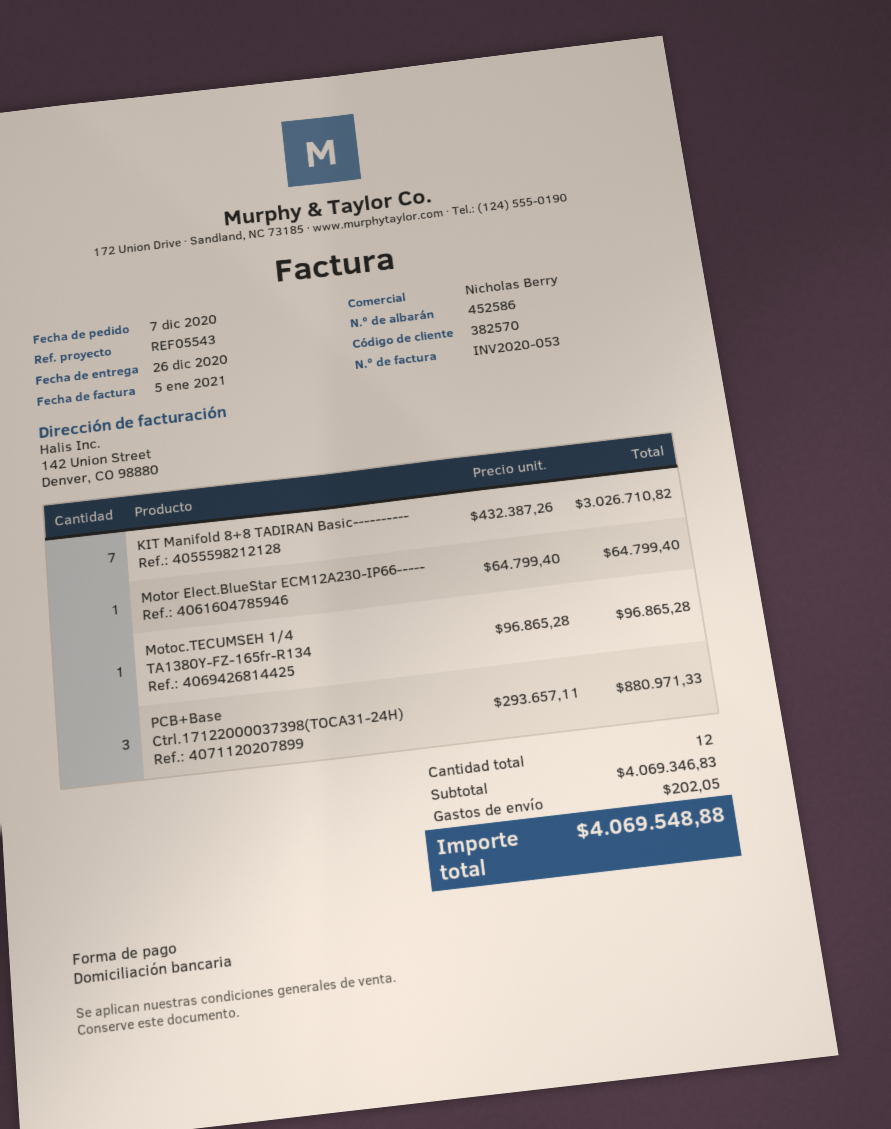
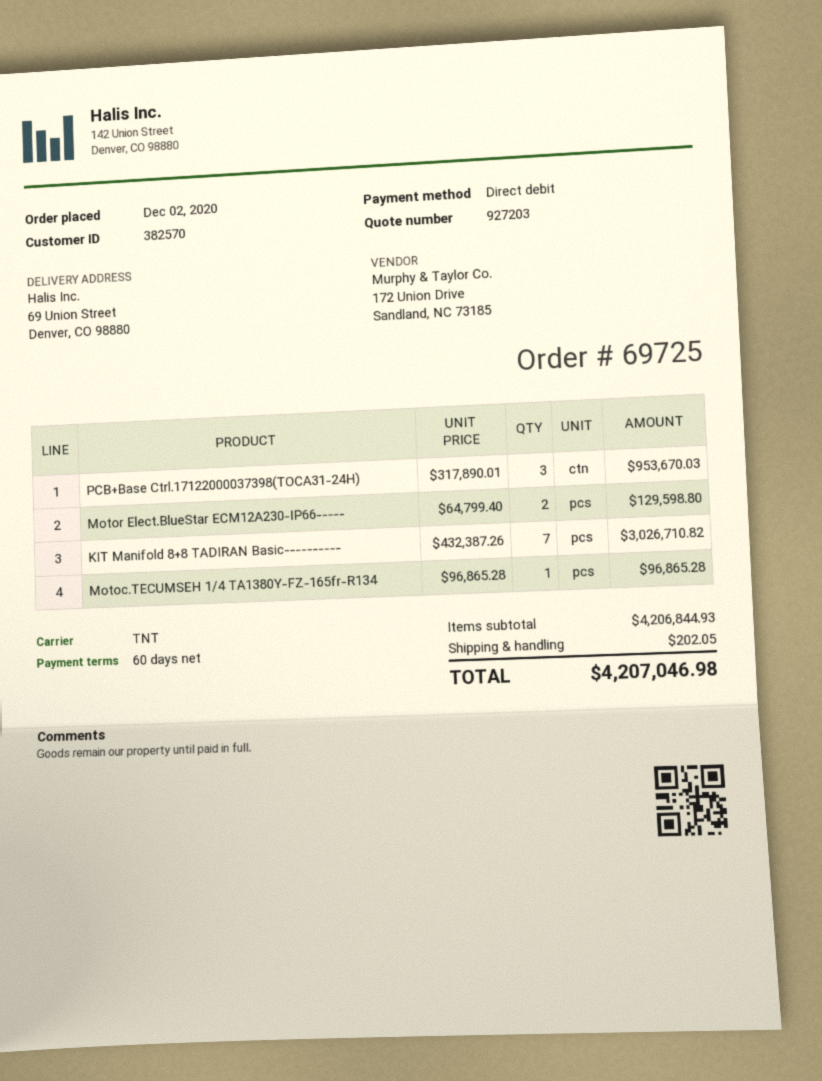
order date: 2020-12-07 -> 2020-12-02
Motor Elect.BlueStar ECM12A230-IP66-----: 1 x 64799.40 = 64799.40 -> 2 x 64799.40 = 129598.80
PCB+Base Ctrl.17122000037398(TOCA31-24H): 3 x 293657.11 = 880971.33 -> 3 x 317890.01 = 953670.03
subtotal: 4069346.83 -> 4206844.93
total: 4069548.88 -> 4207046.98

